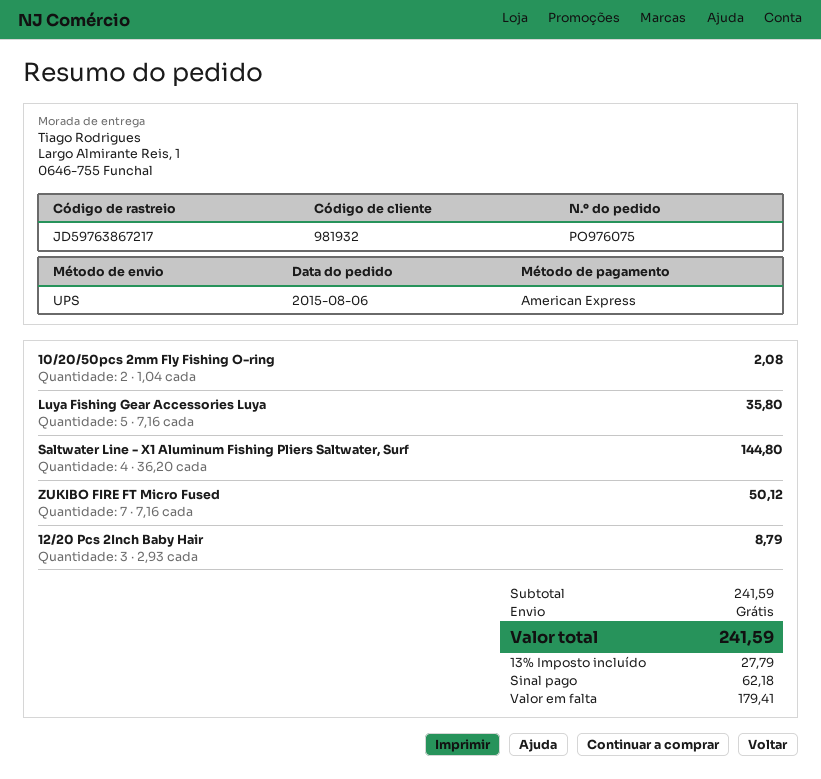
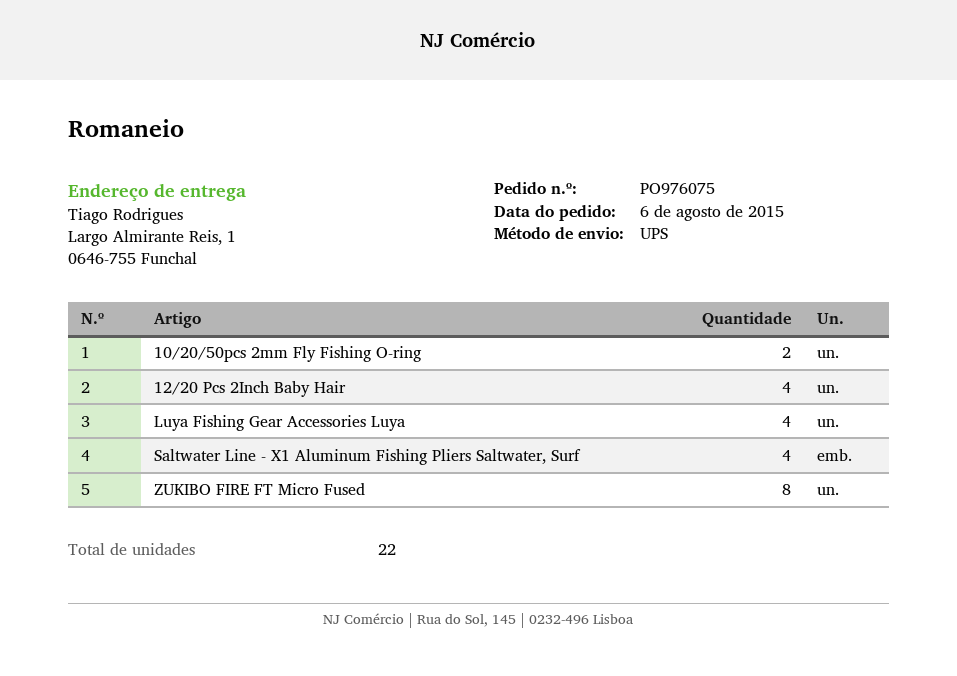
Luya Fishing Gear Accessories Luya: 5 -> 4
ZUKIBO FIRE FT Micro Fused: 7 -> 8
12/20 Pcs 2Inch Baby Hair: 3 -> 4

